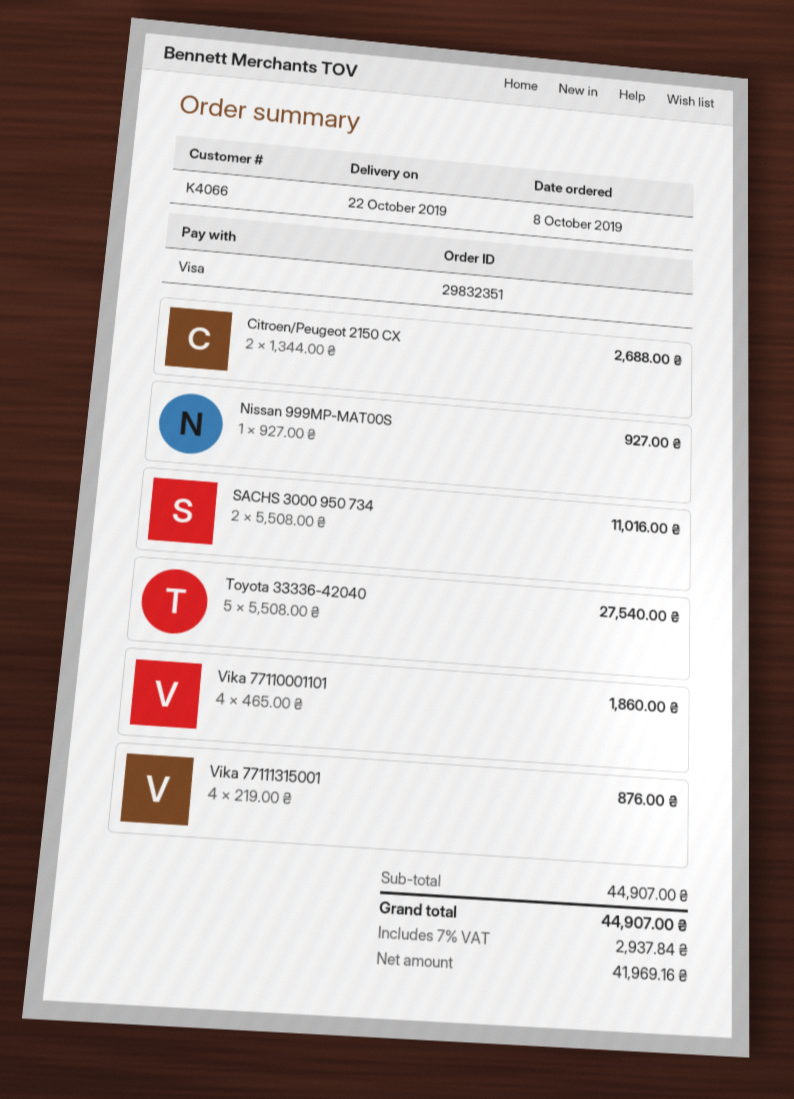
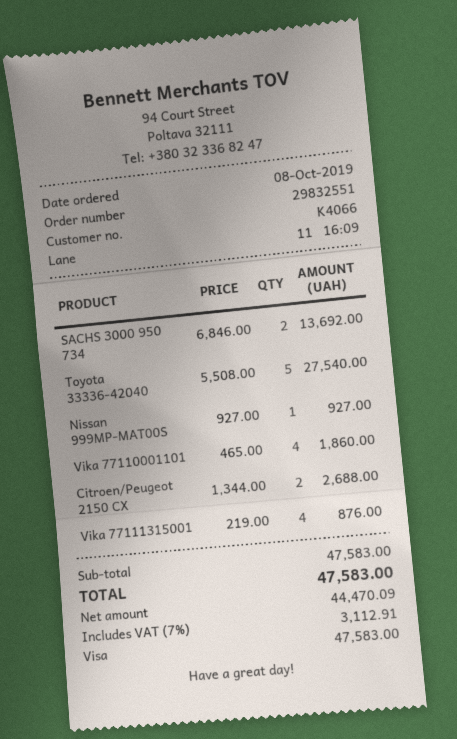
order number: 29832351 -> 29832551
SACHS 3000 950 734: 2 x 5508.00 = 11016.00 -> 2 x 6846.00 = 13692.00
subtotal: 44907.00 -> 47583.00
net: 41969.16 -> 44470.09
tax: 7% = 2937.84 -> 7% = 3112.91
total: 44907.00 -> 47583.00

